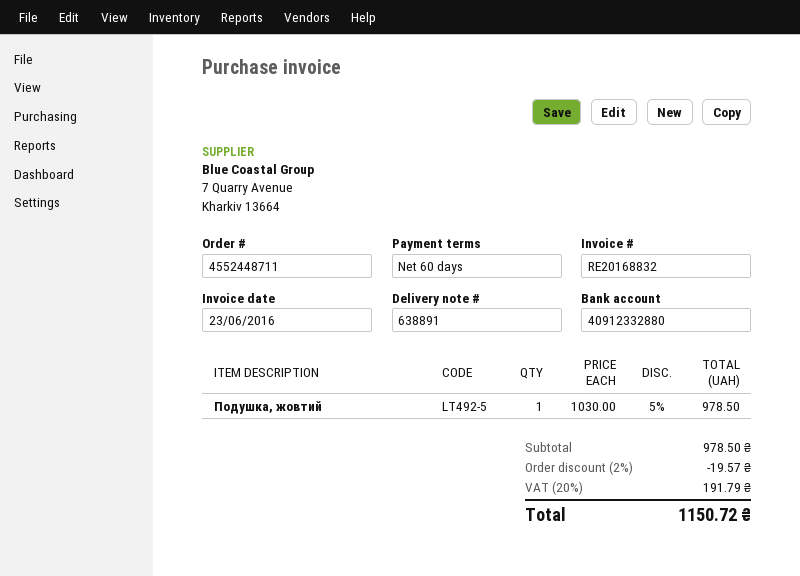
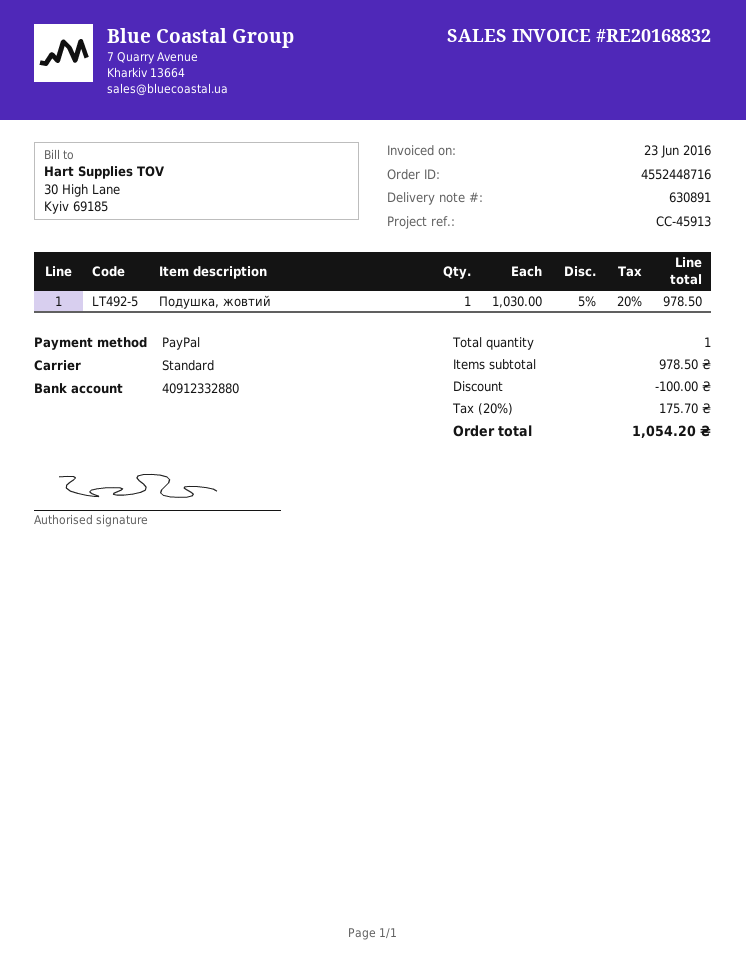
order number: 4552448711 -> 4552448716
delivery note number: 638891 -> 630891
discount: 19.57 -> 100.00
tax: 20% = 191.79 -> 20% = 175.70
total: 1150.72 -> 1054.20

